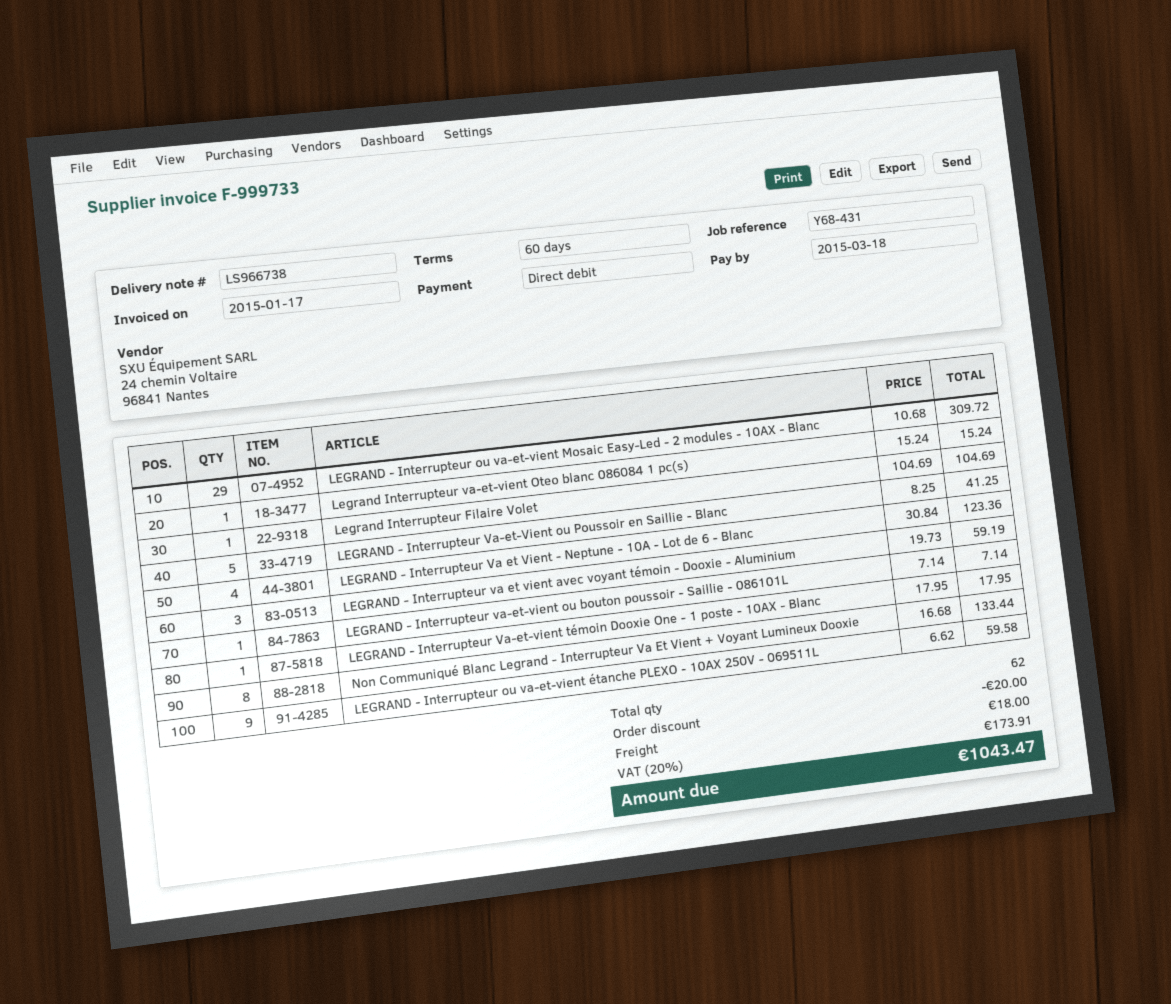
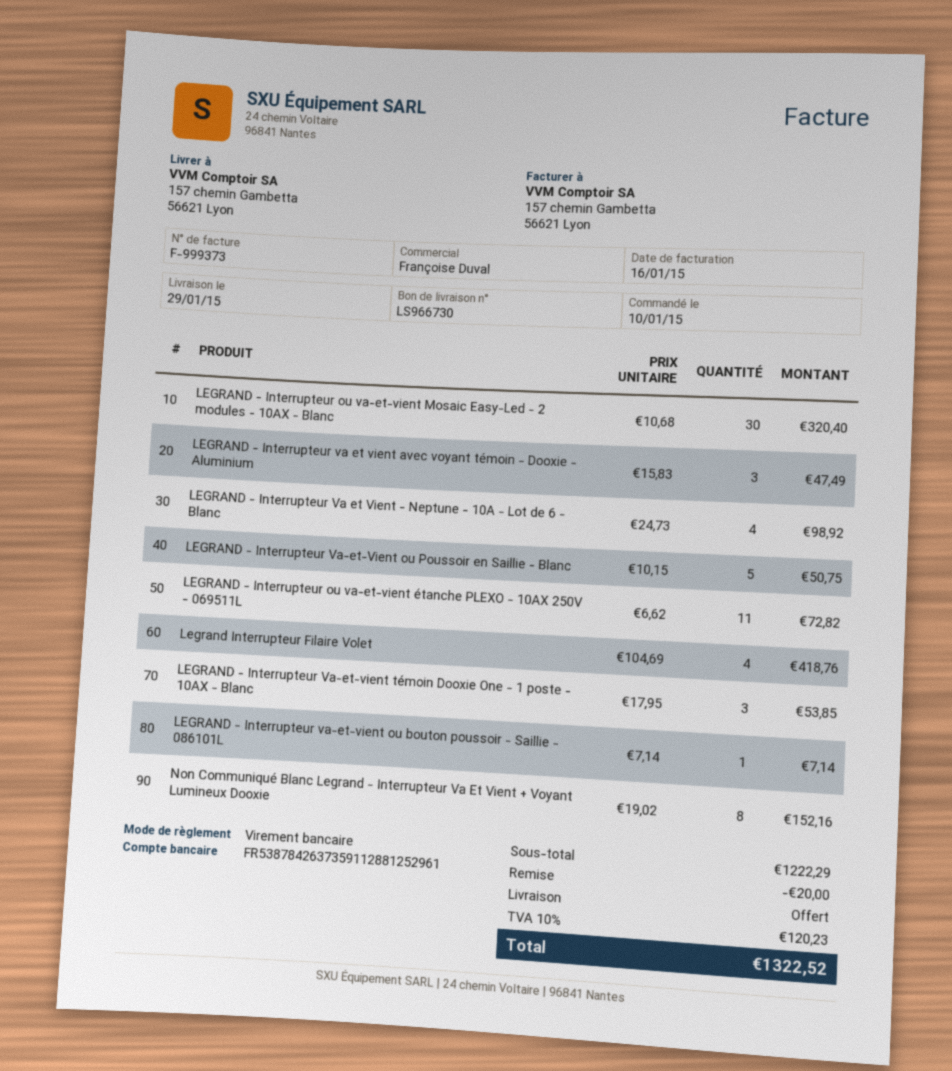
delivery note number: LS966738 -> LS966730
invoice number: F-999733 -> F-999373
invoice date: 2015-01-17 -> 2015-01-16
payment method: direct debit -> bank transfer
LEGRAND - Interrupteur ou va-et-vient Mosaic Easy-Led - 2 modules - 10AX - Blanc: 29 x 10.68 = 309.72 -> 30 x 10.68 = 320.40
Legrand Interrupteur va-et-vient Oteo blanc 086084 1 pc(s): 1 x 15.24 = 15.24 -> none
Legrand Interrupteur Filaire Volet: 1 x 104.69 = 104.69 -> 4 x 104.69 = 418.76
LEGRAND - Interrupteur Va-et-Vient ou Poussoir en Saillie - Blanc: 5 x 8.25 = 41.25 -> 5 x 10.15 = 50.75
LEGRAND - Interrupteur Va et Vient - Neptune - 10A - Lot de 6 - Blanc: 4 x 30.84 = 123.36 -> 4 x 24.73 = 98.92
LEGRAND - Interrupteur va et vient avec voyant témoin - Dooxie - Aluminium: 3 x 19.73 = 59.19 -> 3 x 15.83 = 47.49
LEGRAND - Interrupteur Va-et-vient témoin Dooxie One - 1 poste - 10AX - Blanc: 1 x 17.95 = 17.95 -> 3 x 17.95 = 53.85
Non Communiqué Blanc Legrand - Interrupteur Va Et Vient + Voyant Lumineux Dooxie: 8 x 16.68 = 133.44 -> 8 x 19.02 = 152.16
LEGRAND - Interrupteur ou va-et-vient étanche PLEXO - 10AX 250V - 069511L: 9 x 6.62 = 59.58 -> 11 x 6.62 = 72.82
shipping: 18.00 -> 0.00
tax: 20% = 173.91 -> 10% = 120.23
total: 1043.47 -> 1322.52

